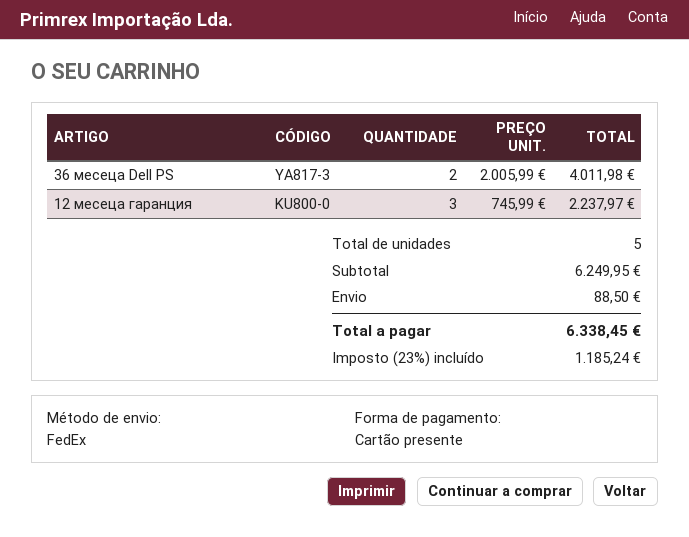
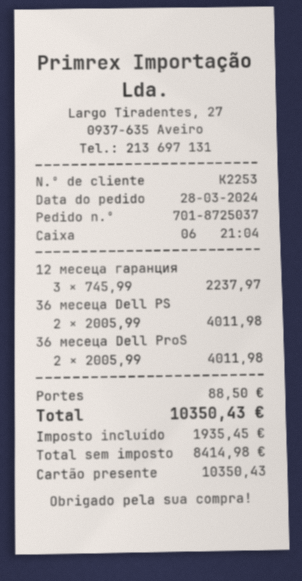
36 месеца Dell ProS: none -> 2 x 2005.99 = 4011.98
tax: 1185.24 -> 1935.45
total: 6338.45 -> 10350.43

